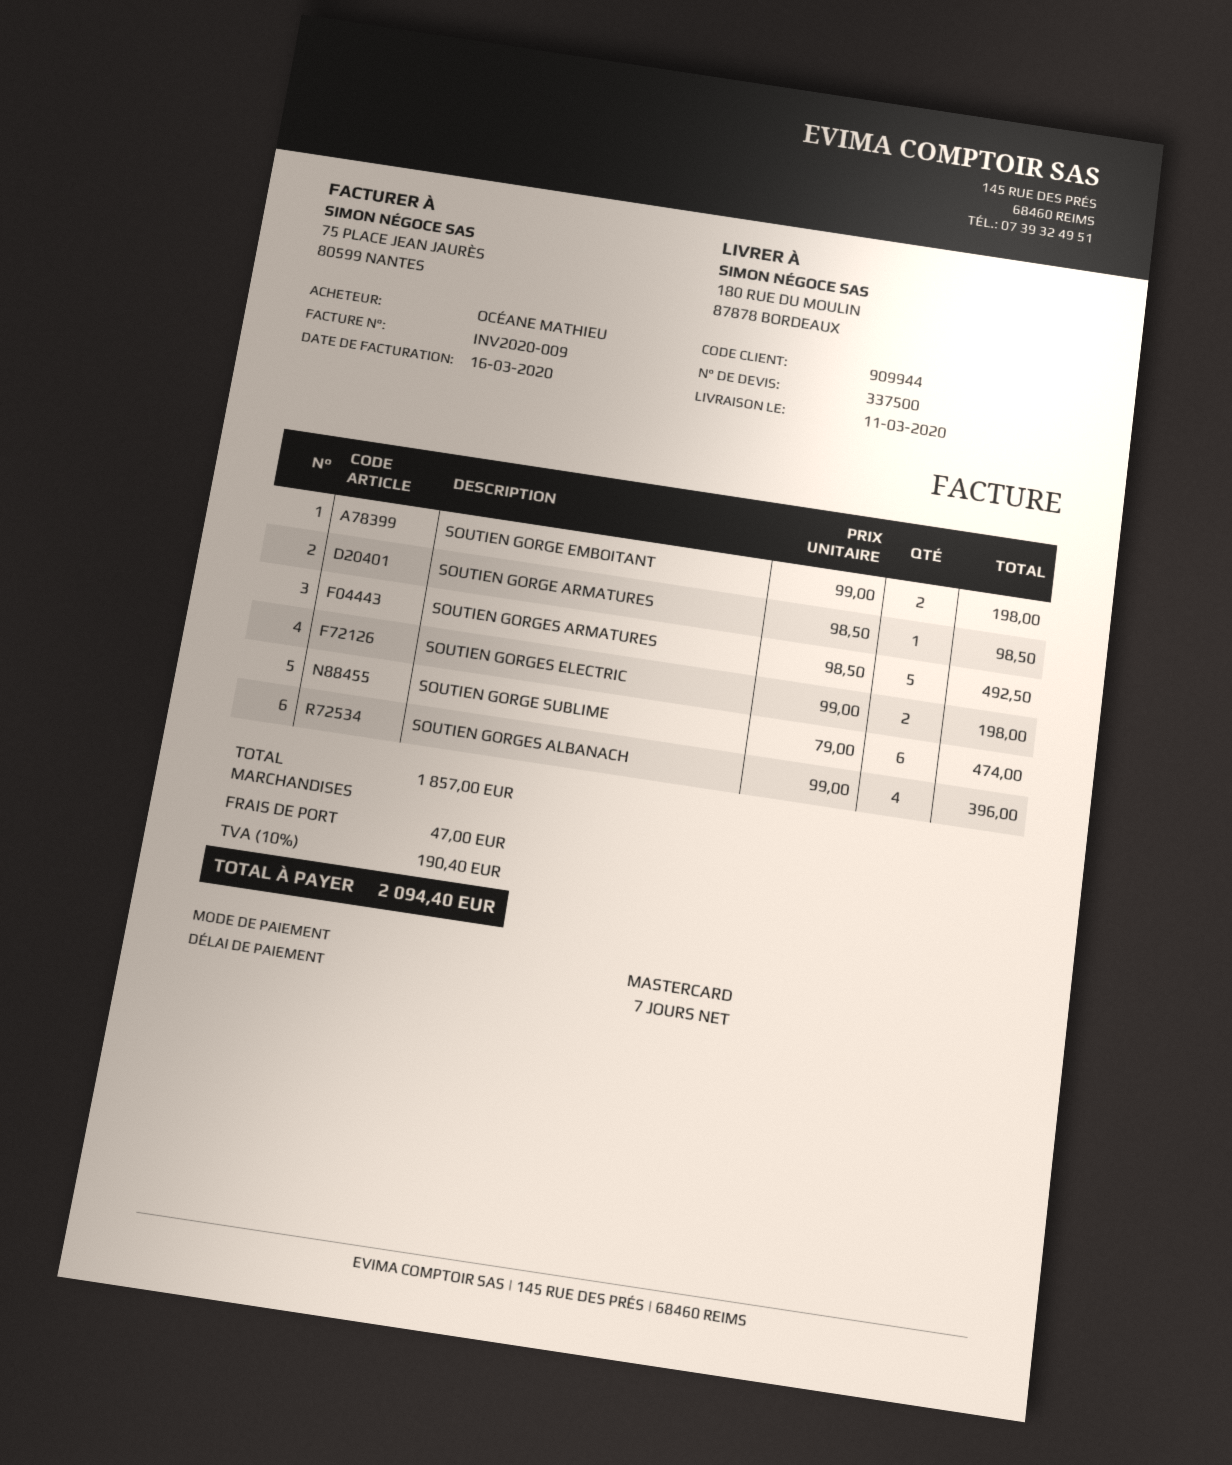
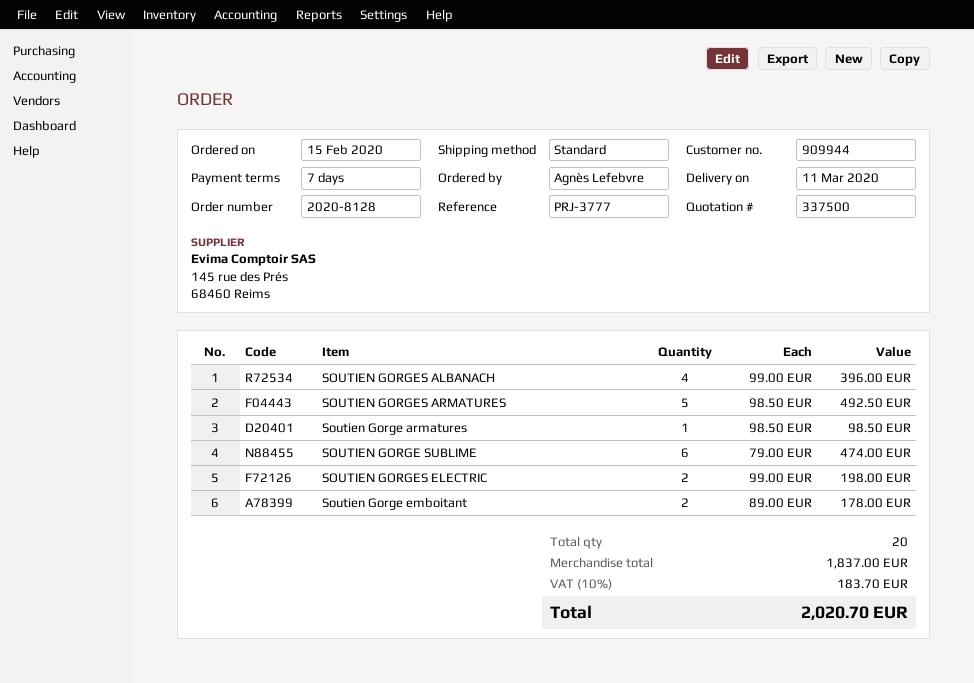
ordered by: OCÉANE MATHIEU -> Agnès Lefebvre
SOUTIEN GORGE EMBOITANT: 2 x 99.00 = 198.00 -> 2 x 89.00 = 178.00
subtotal: 1857.00 -> 1837.00
shipping: 47.00 -> none
tax: 10% = 190.40 -> 10% = 183.70
total: 2094.40 -> 2020.70

